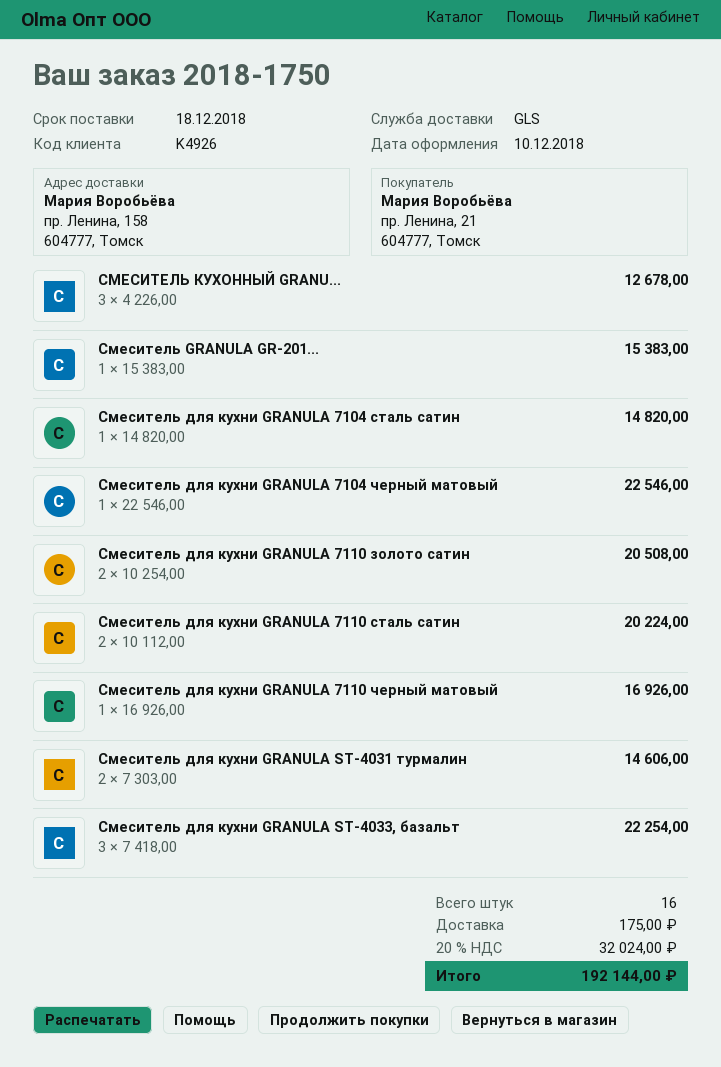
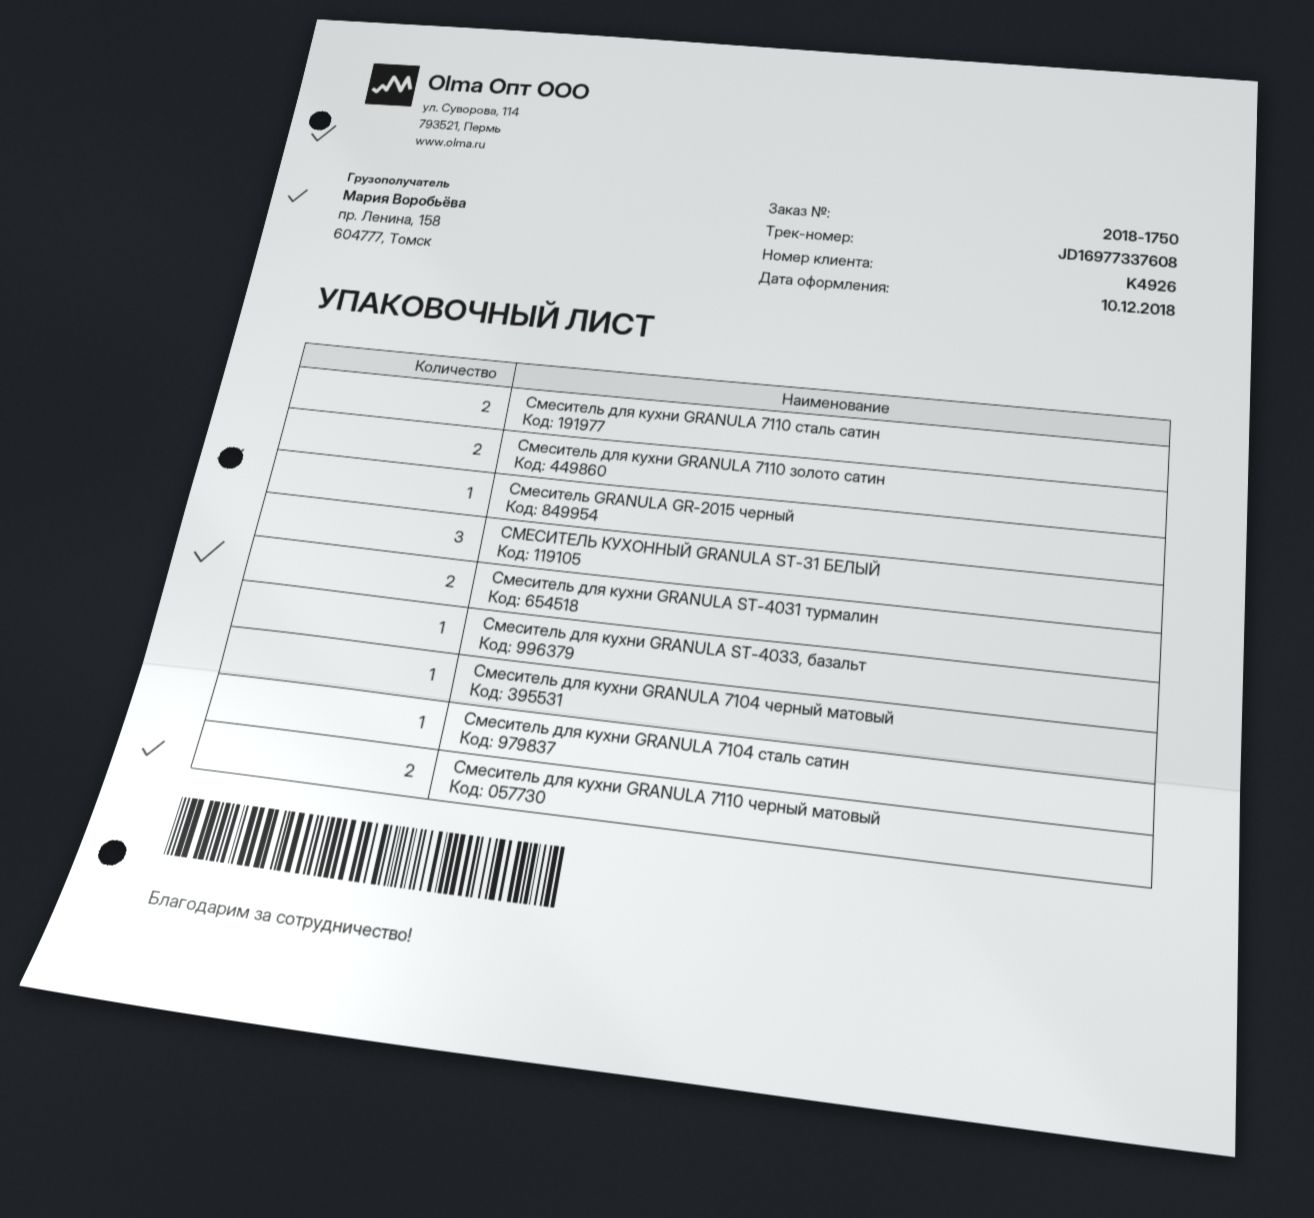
Смеситель для кухни GRANULA 7110 черный матовый: 1 -> 2
Смеситель для кухни GRANULA ST-4033, базальт: 3 -> 1

